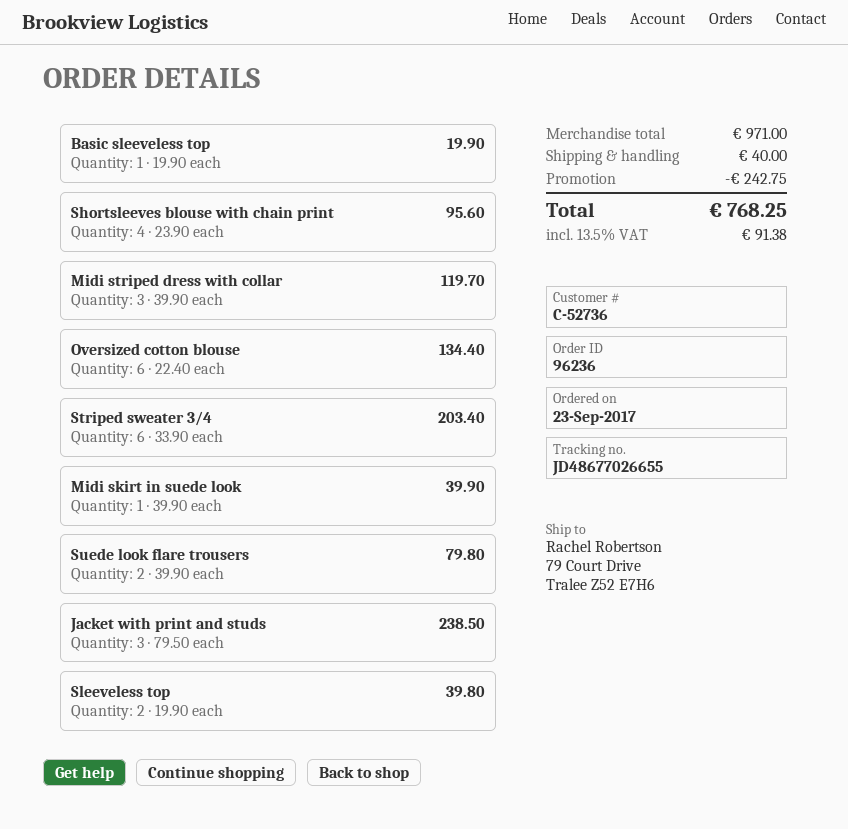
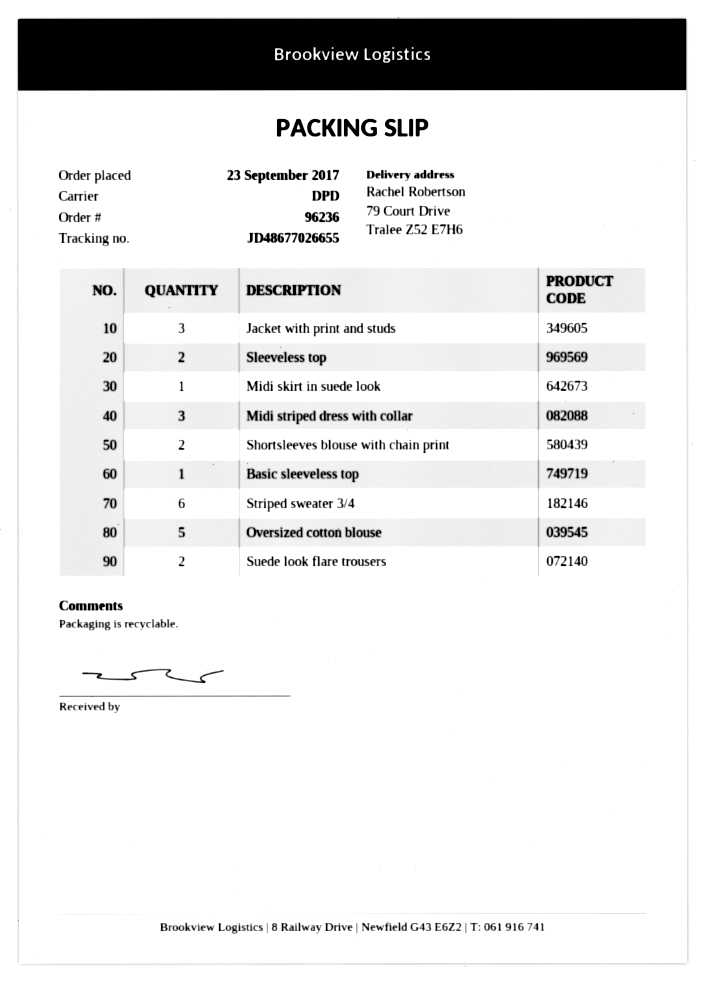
Shortsleeves blouse with chain print: 4 -> 2
Oversized cotton blouse: 6 -> 5

